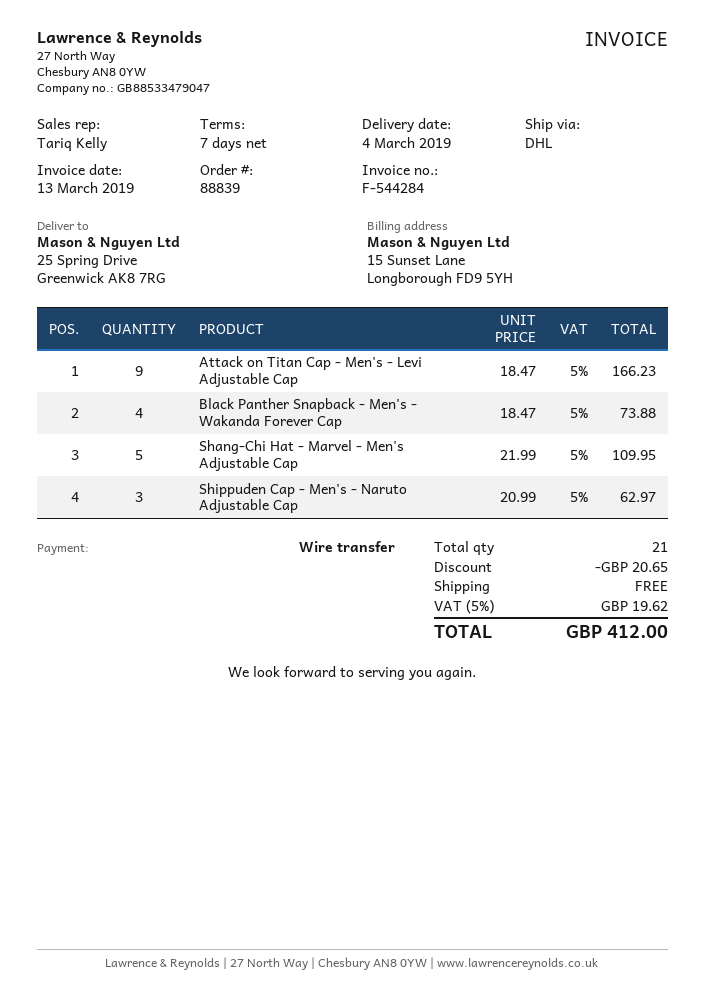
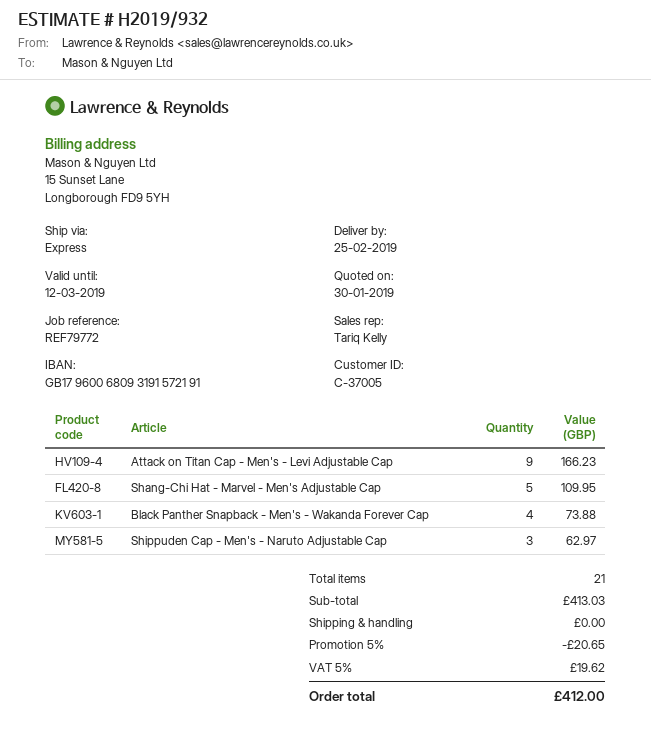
delivery date: 2019-03-04 -> 2019-02-25
shipping method: DHL -> express

